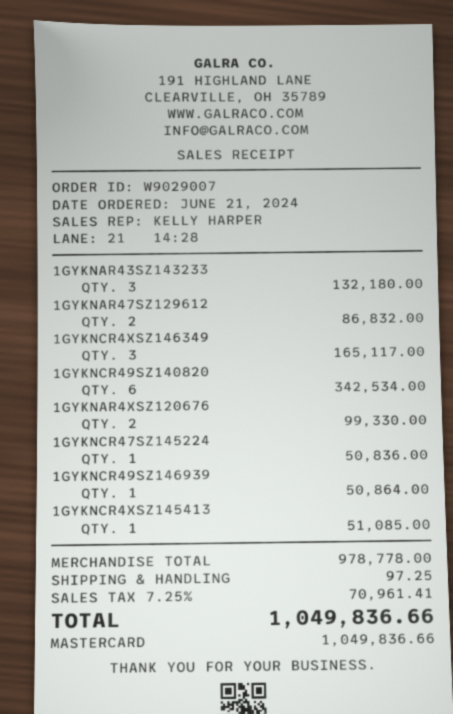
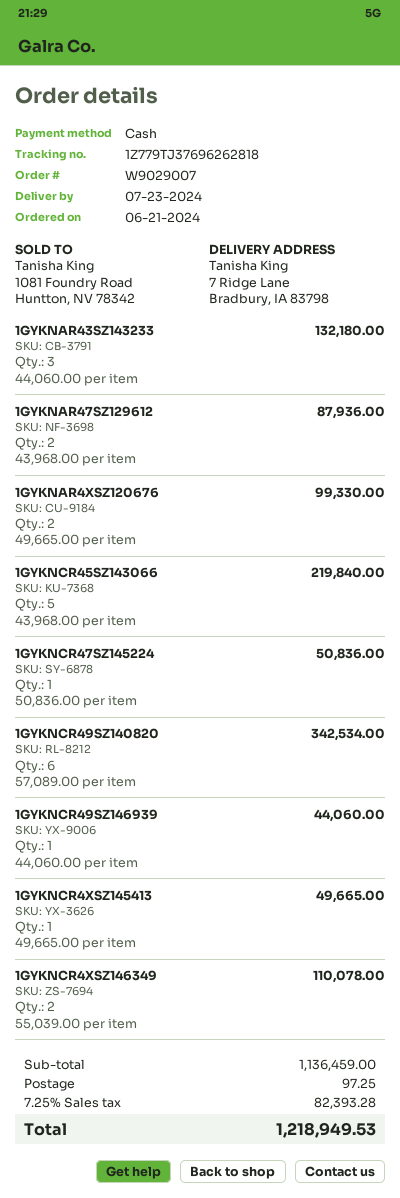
payment method: Mastercard -> cash
1GYKNAR47SZ129612: 2 for 86832.00 -> 2 for 87936.00
1GYKNCR4XSZ146349: 3 for 165117.00 -> 2 for 110078.00
1GYKNCR49SZ146939: 1 for 50864.00 -> 1 for 44060.00
1GYKNCR4XSZ145413: 1 for 51085.00 -> 1 for 49665.00
1GYKNCR45SZ143066: none -> 5 for 219840.00
subtotal: 978778.00 -> 1136459.00
tax: 7.25% = 70961.41 -> 7.25% = 82393.28
total: 1049836.66 -> 1218949.53

